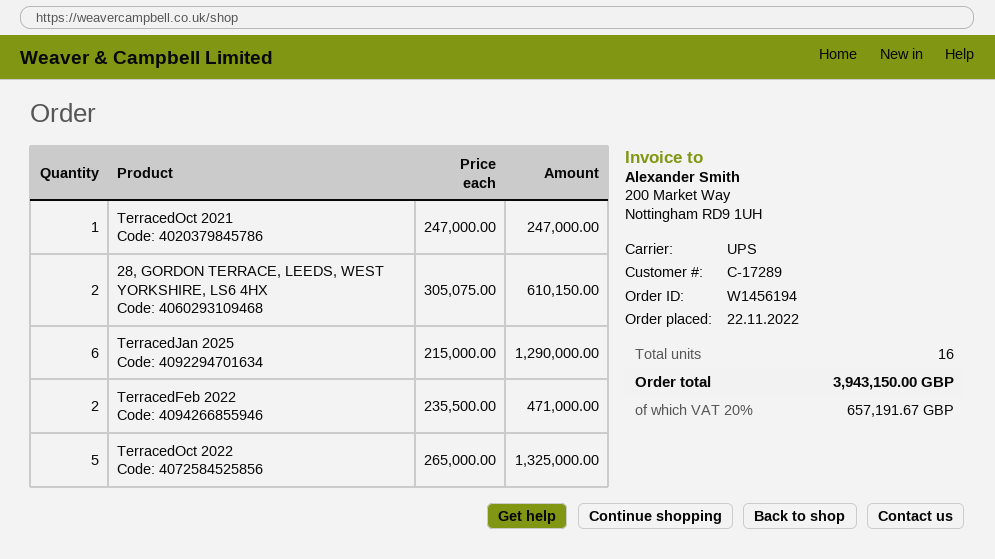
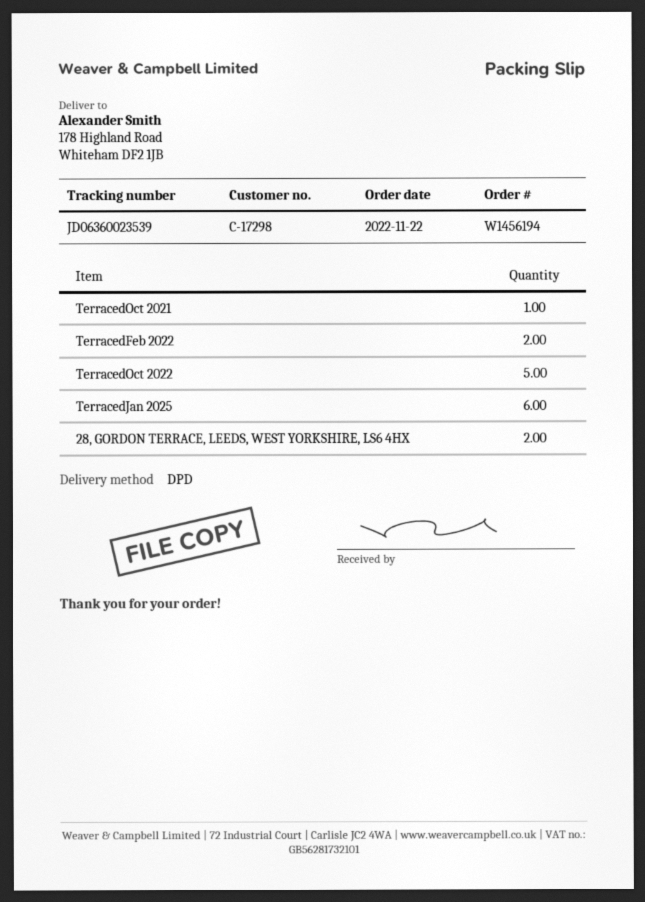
customer number: C-17289 -> C-17298
shipping method: UPS -> DPD

